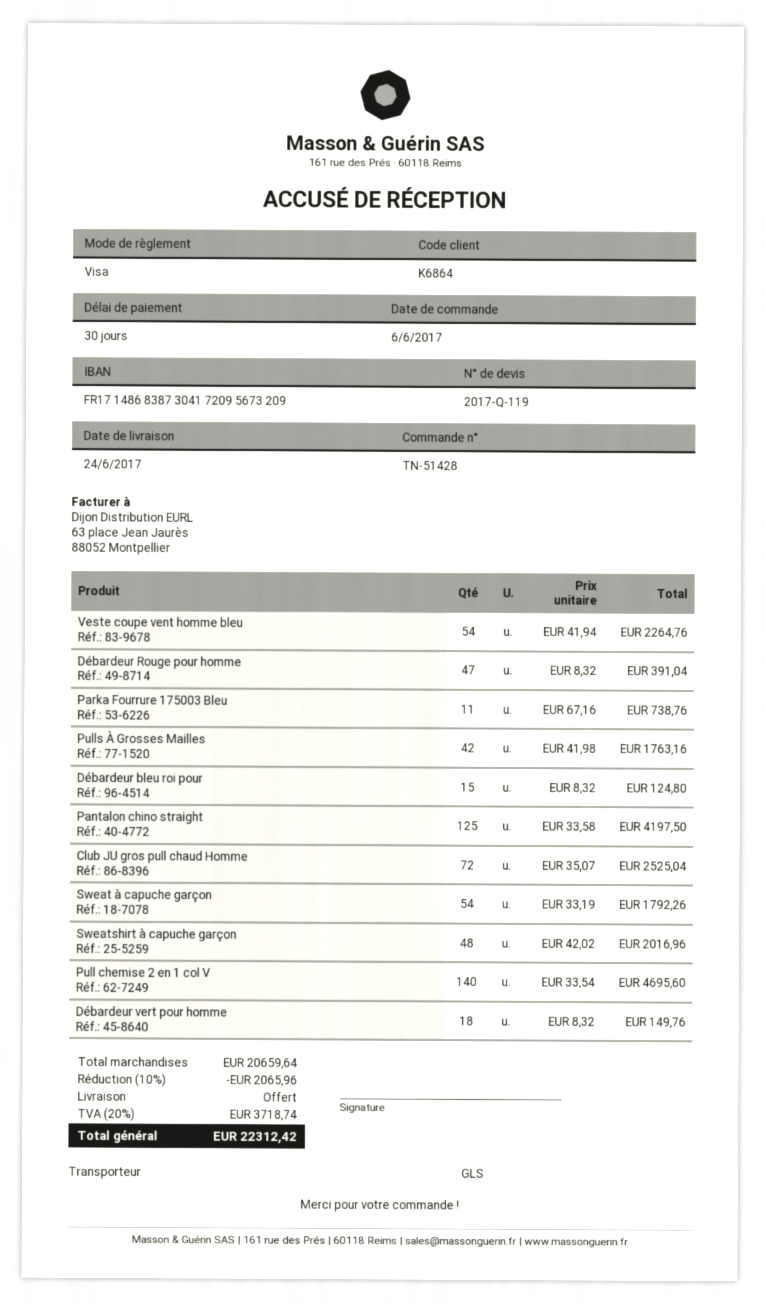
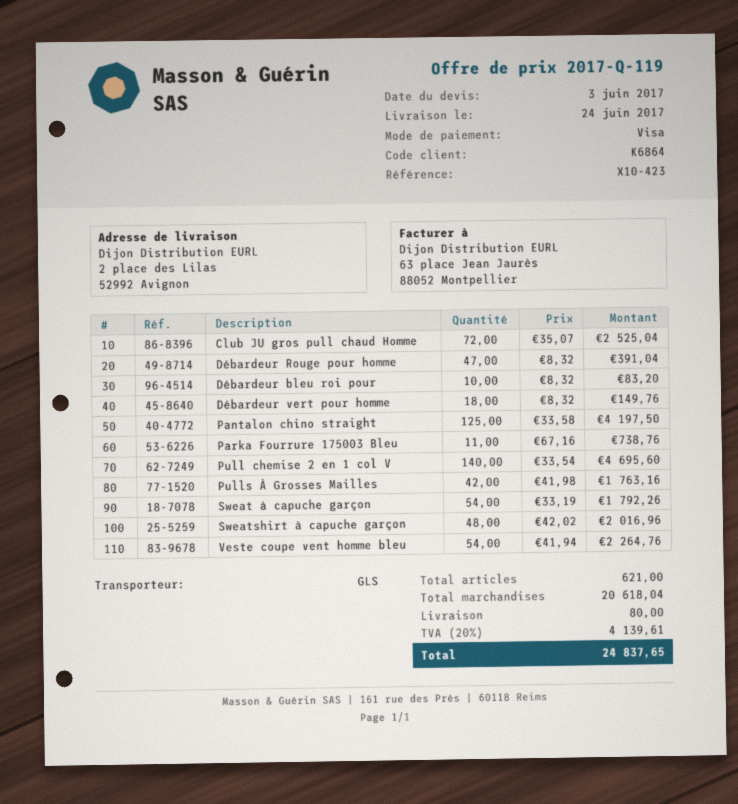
Débardeur bleu roi pour: 15 x 8.32 = 124.80 -> 10 x 8.32 = 83.20
subtotal: 20659.64 -> 20618.04
discount: 10% = 2065.96 -> none
shipping: 0.00 -> 80.00
tax: 20% = 3718.74 -> 20% = 4139.61
total: 22312.42 -> 24837.65

